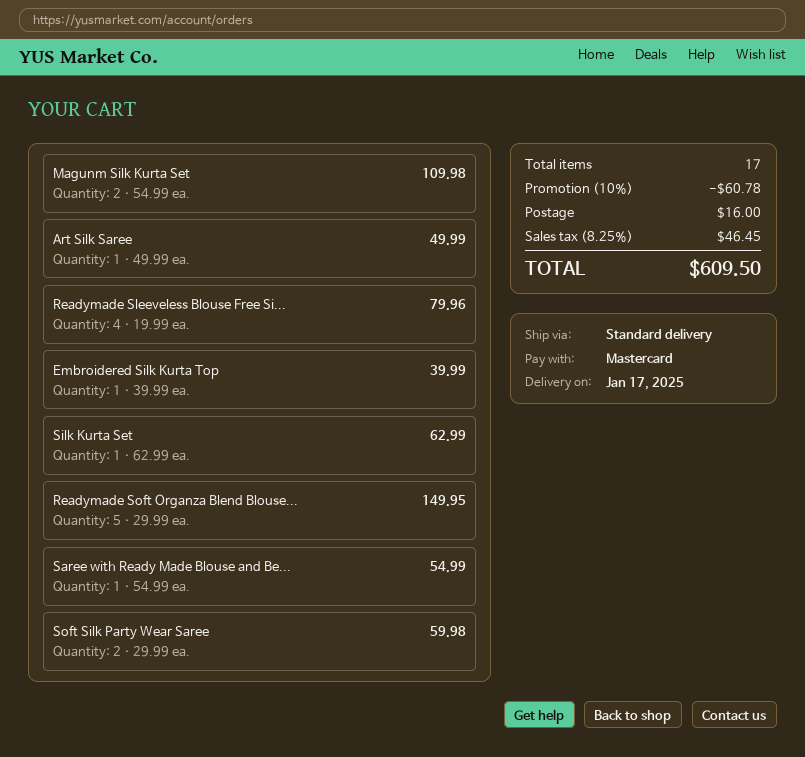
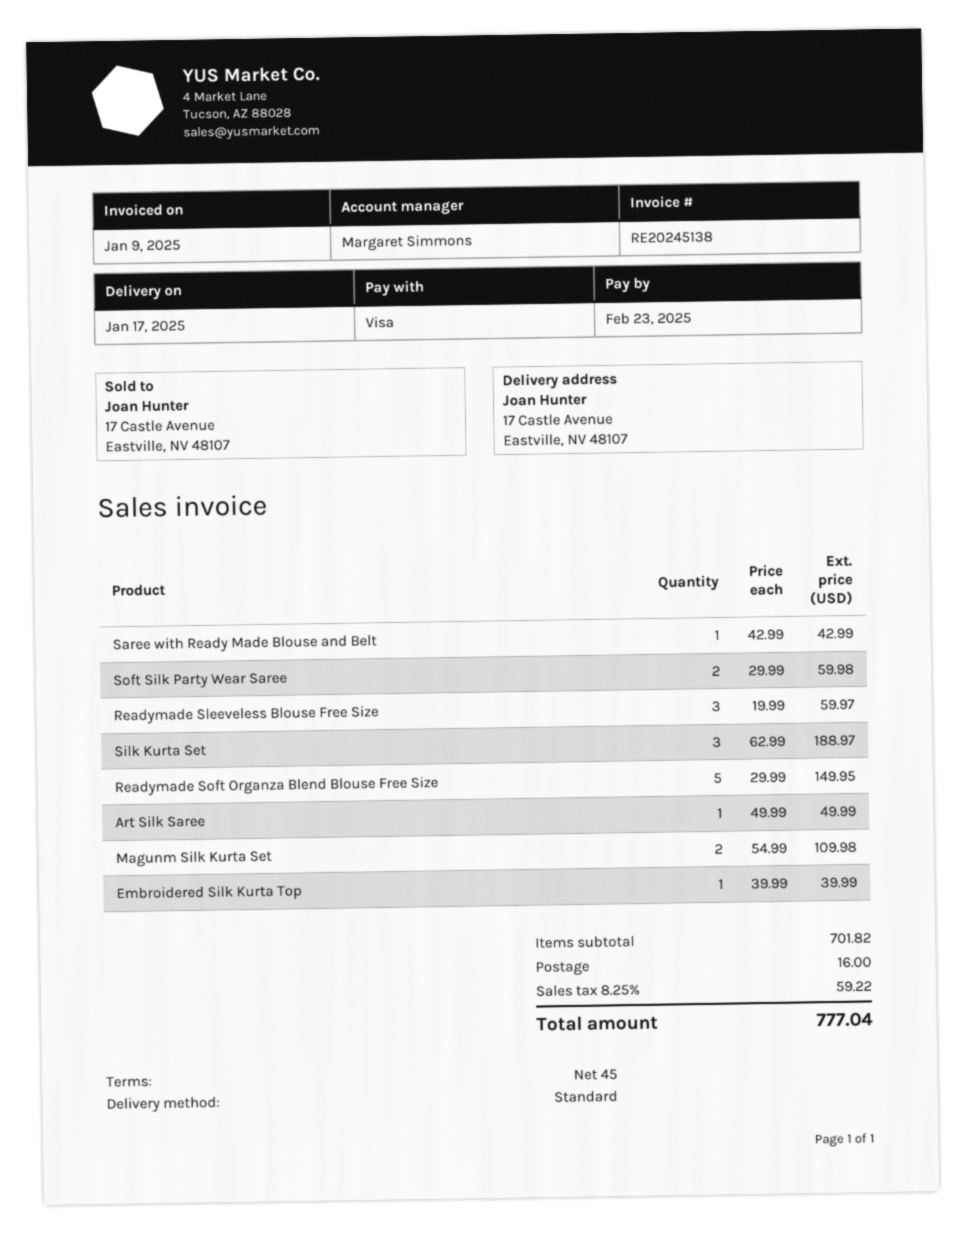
payment method: Mastercard -> Visa
Readymade Sleeveless Blouse Free Si...: 4 x 19.99 = 79.96 -> 3 x 19.99 = 59.97
Silk Kurta Set: 1 x 62.99 = 62.99 -> 3 x 62.99 = 188.97
Saree with Ready Made Blouse and Be...: 1 x 54.99 = 54.99 -> 1 x 42.99 = 42.99
discount: 10% = 60.78 -> none
tax: 8.25% = 46.45 -> 8.25% = 59.22
total: 609.50 -> 777.04

